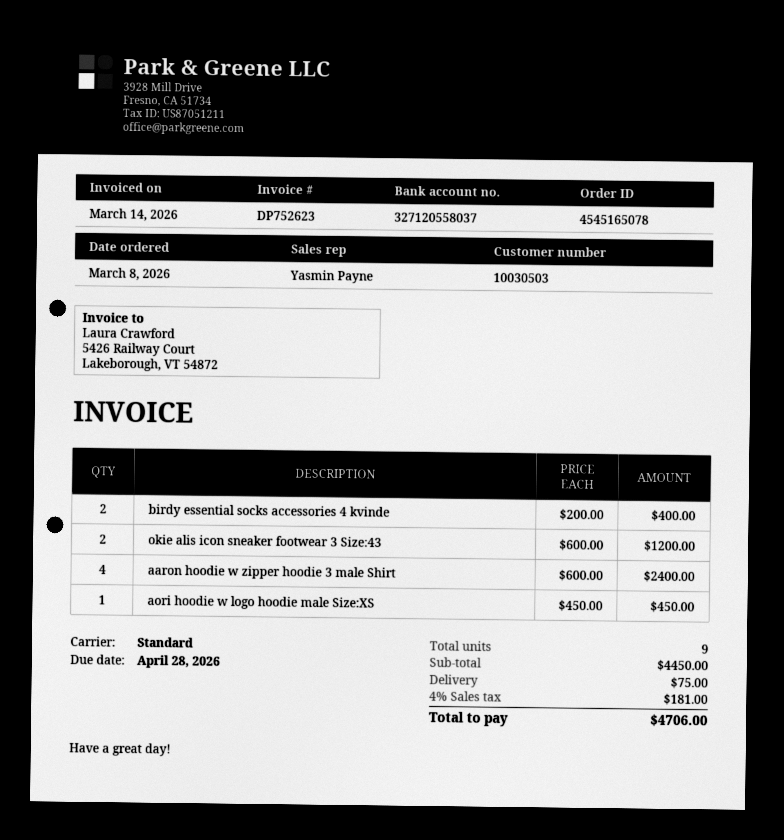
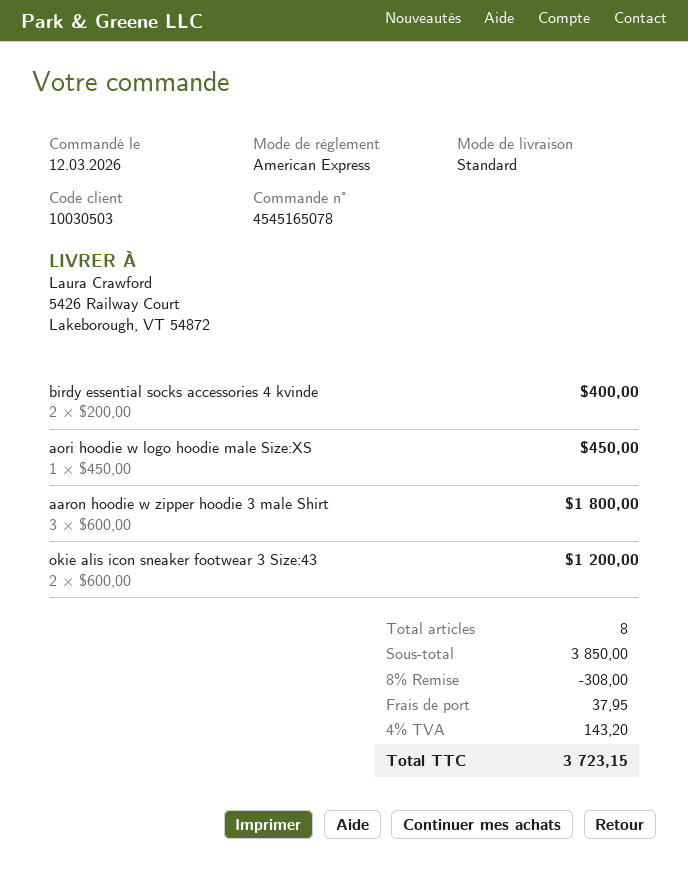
order date: 2026-03-08 -> 2026-03-12
aaron hoodie w zipper hoodie 3 male Shirt: 4 x 600.00 = 2400.00 -> 3 x 600.00 = 1800.00
total quantity: 9 -> 8
subtotal: 4450.00 -> 3850.00
discount: none -> 8% = 308.00
shipping: 75.00 -> 37.95
tax: 4% = 181.00 -> 4% = 143.20
total: 4706.00 -> 3723.15

